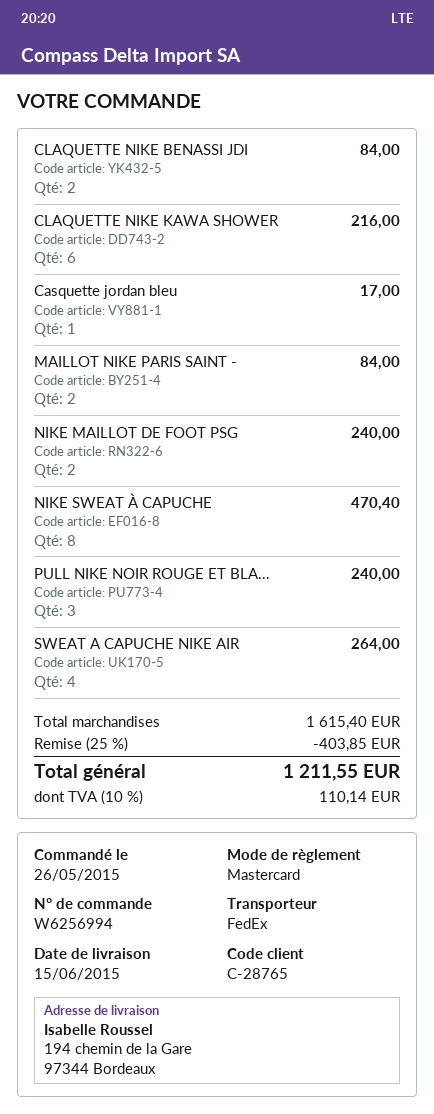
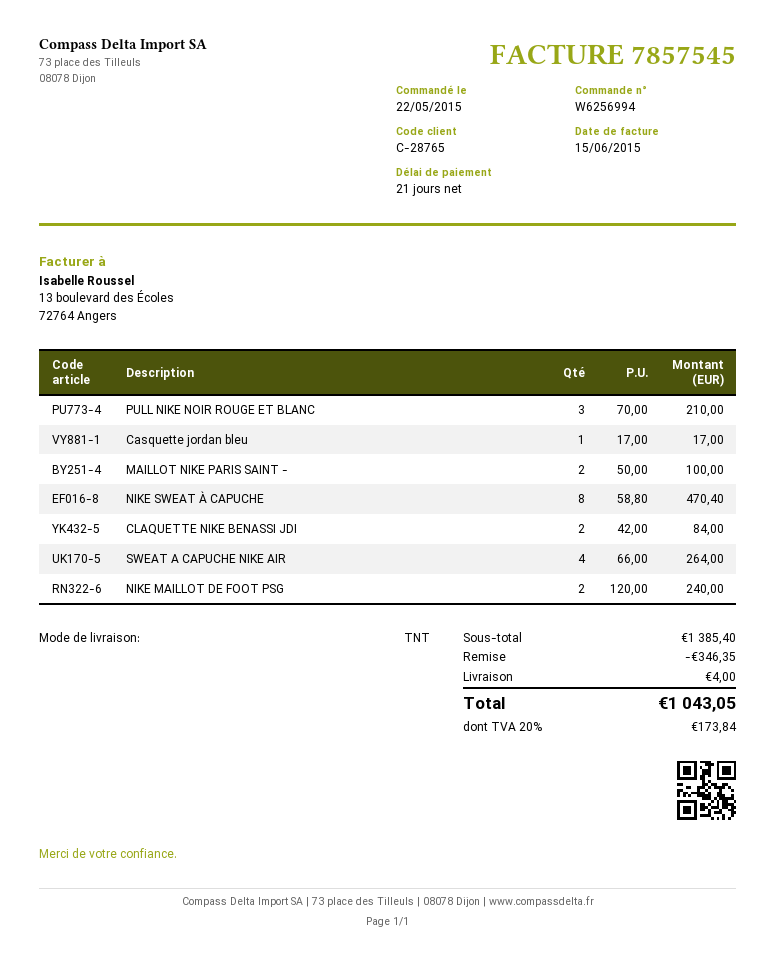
order date: 2015-05-26 -> 2015-05-22
shipping method: FedEx -> TNT
CLAQUETTE NIKE KAWA SHOWER: 6 for 216.00 -> none
MAILLOT NIKE PARIS SAINT -: 2 for 84.00 -> 2 for 100.00
PULL NIKE NOIR ROUGE ET BLA...: 3 for 240.00 -> 3 for 210.00
subtotal: 1615.40 -> 1385.40
discount: 403.85 -> 346.35
shipping: none -> 4.00
tax: 10% = 110.14 -> 20% = 173.84
total: 1211.55 -> 1043.05

